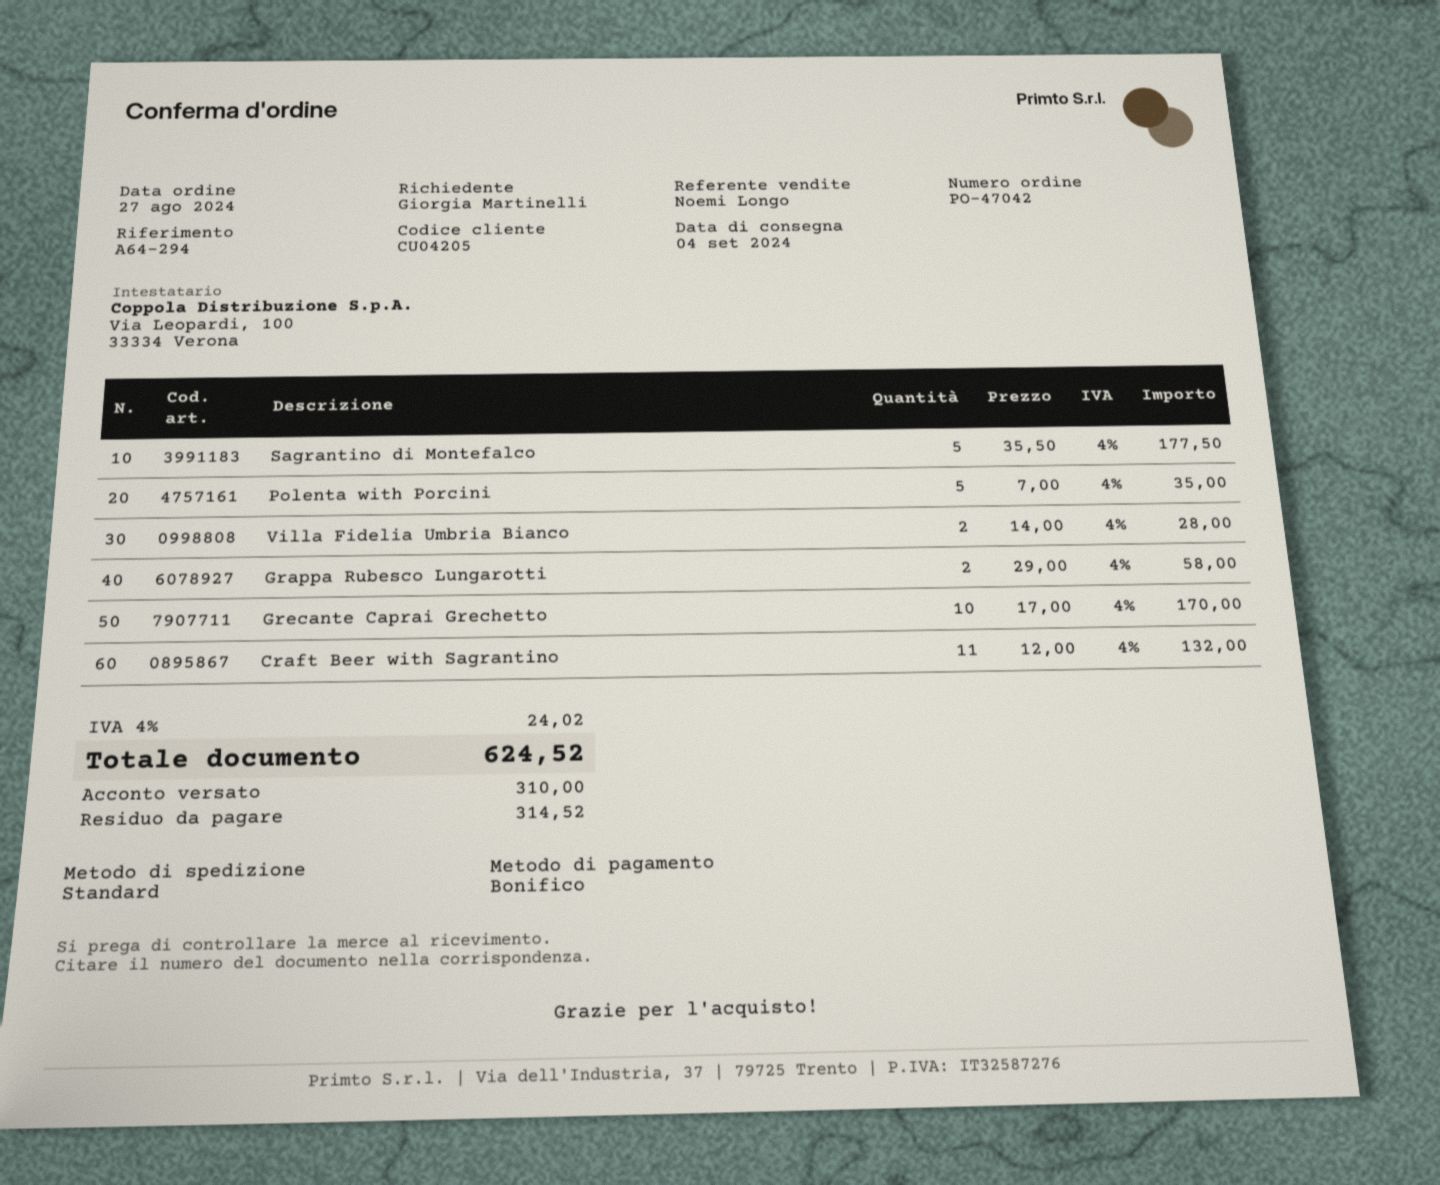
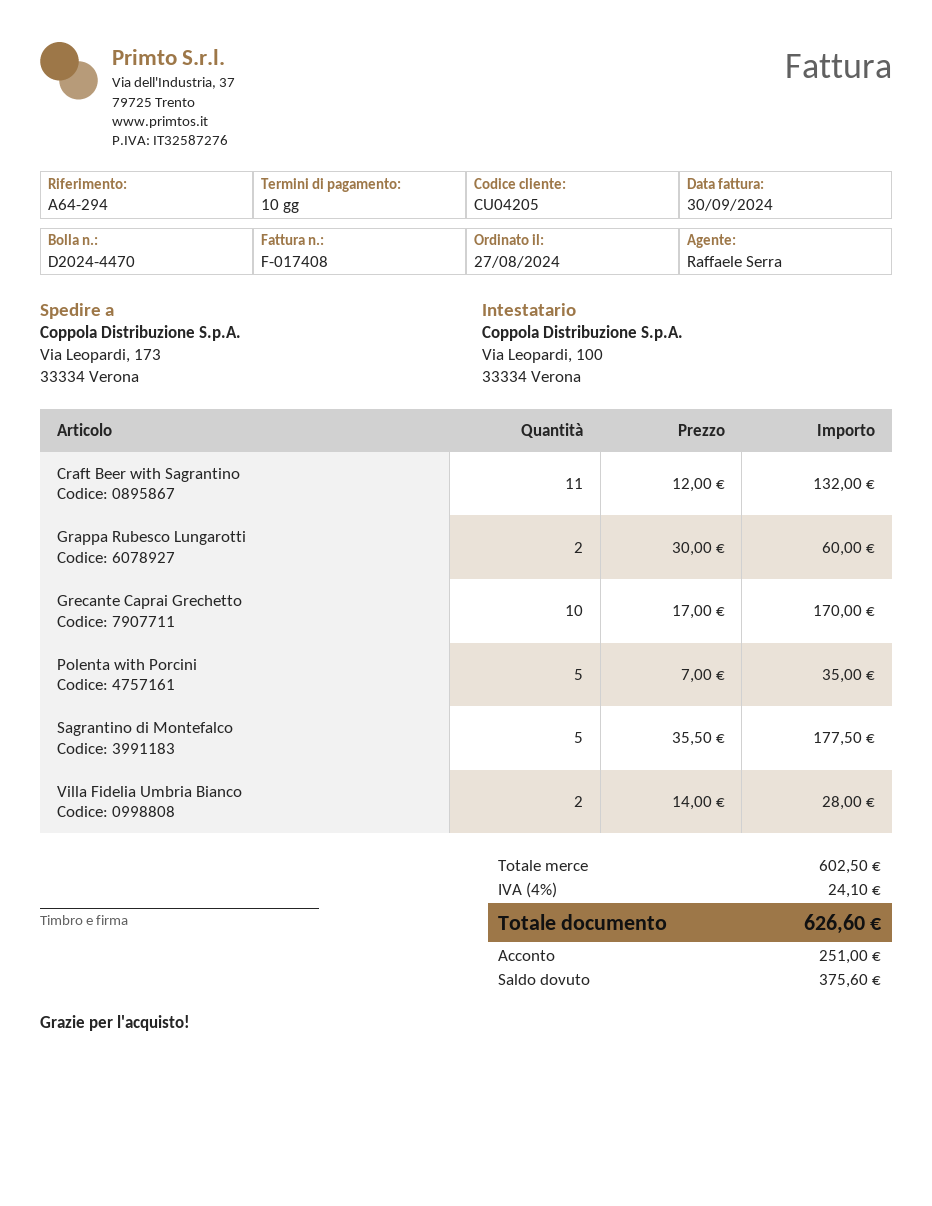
sales rep: Noemi Longo -> Raffaele Serra
Grappa Rubesco Lungarotti: 2 x 29.00 = 58.00 -> 2 x 30.00 = 60.00
tax: 4% = 24.02 -> 4% = 24.10
total: 624.52 -> 626.60
deposit: 310.00 -> 251.00
balance: 314.52 -> 375.60

